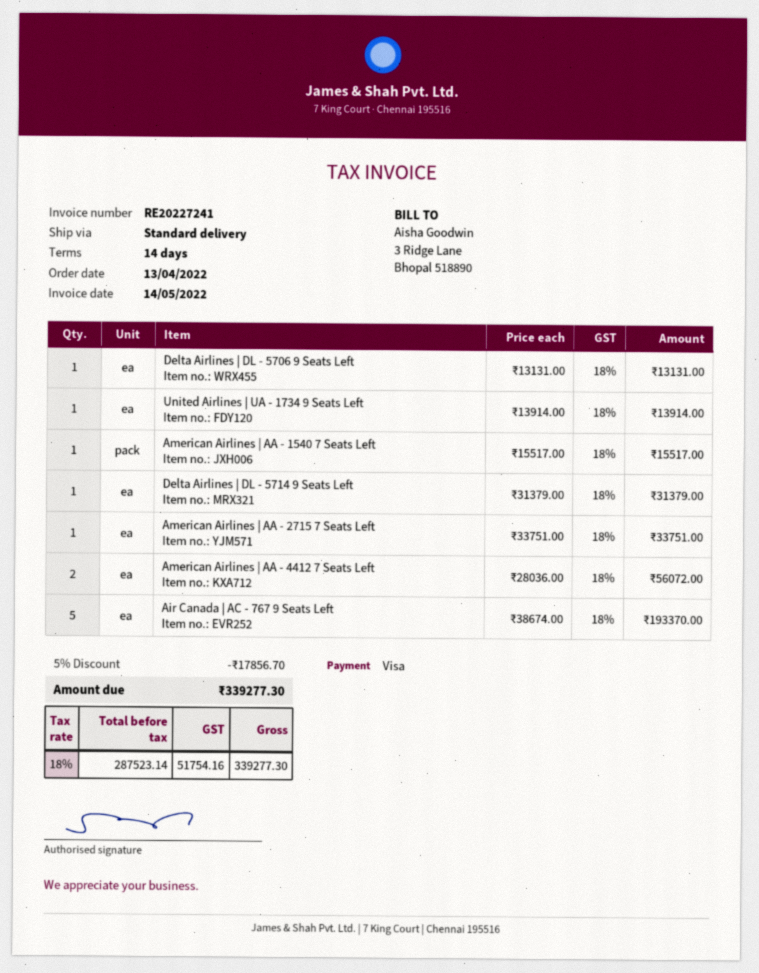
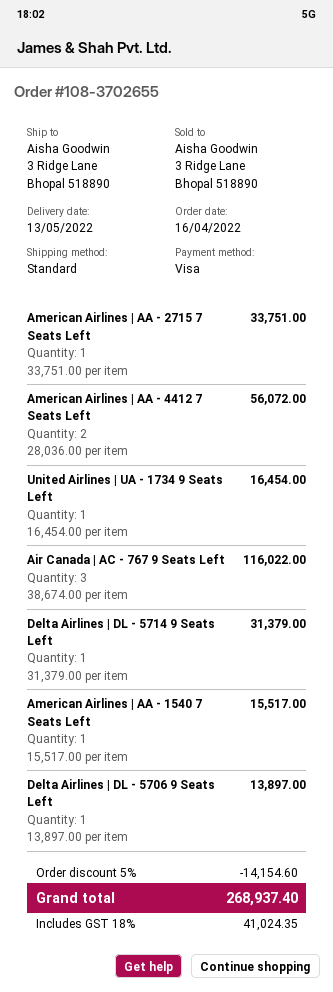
order date: 2022-04-13 -> 2022-04-16
Delta Airlines | DL - 5706 9 Seats Left: 1 x 13131.00 = 13131.00 -> 1 x 13897.00 = 13897.00
United Airlines | UA - 1734 9 Seats Left: 1 x 13914.00 = 13914.00 -> 1 x 16454.00 = 16454.00
Air Canada | AC - 767 9 Seats Left: 5 x 38674.00 = 193370.00 -> 3 x 38674.00 = 116022.00
discount: 5% = 17856.70 -> 5% = 14154.60
tax: 18% = 51754.16 -> 18% = 41024.35
total: 339277.30 -> 268937.40

